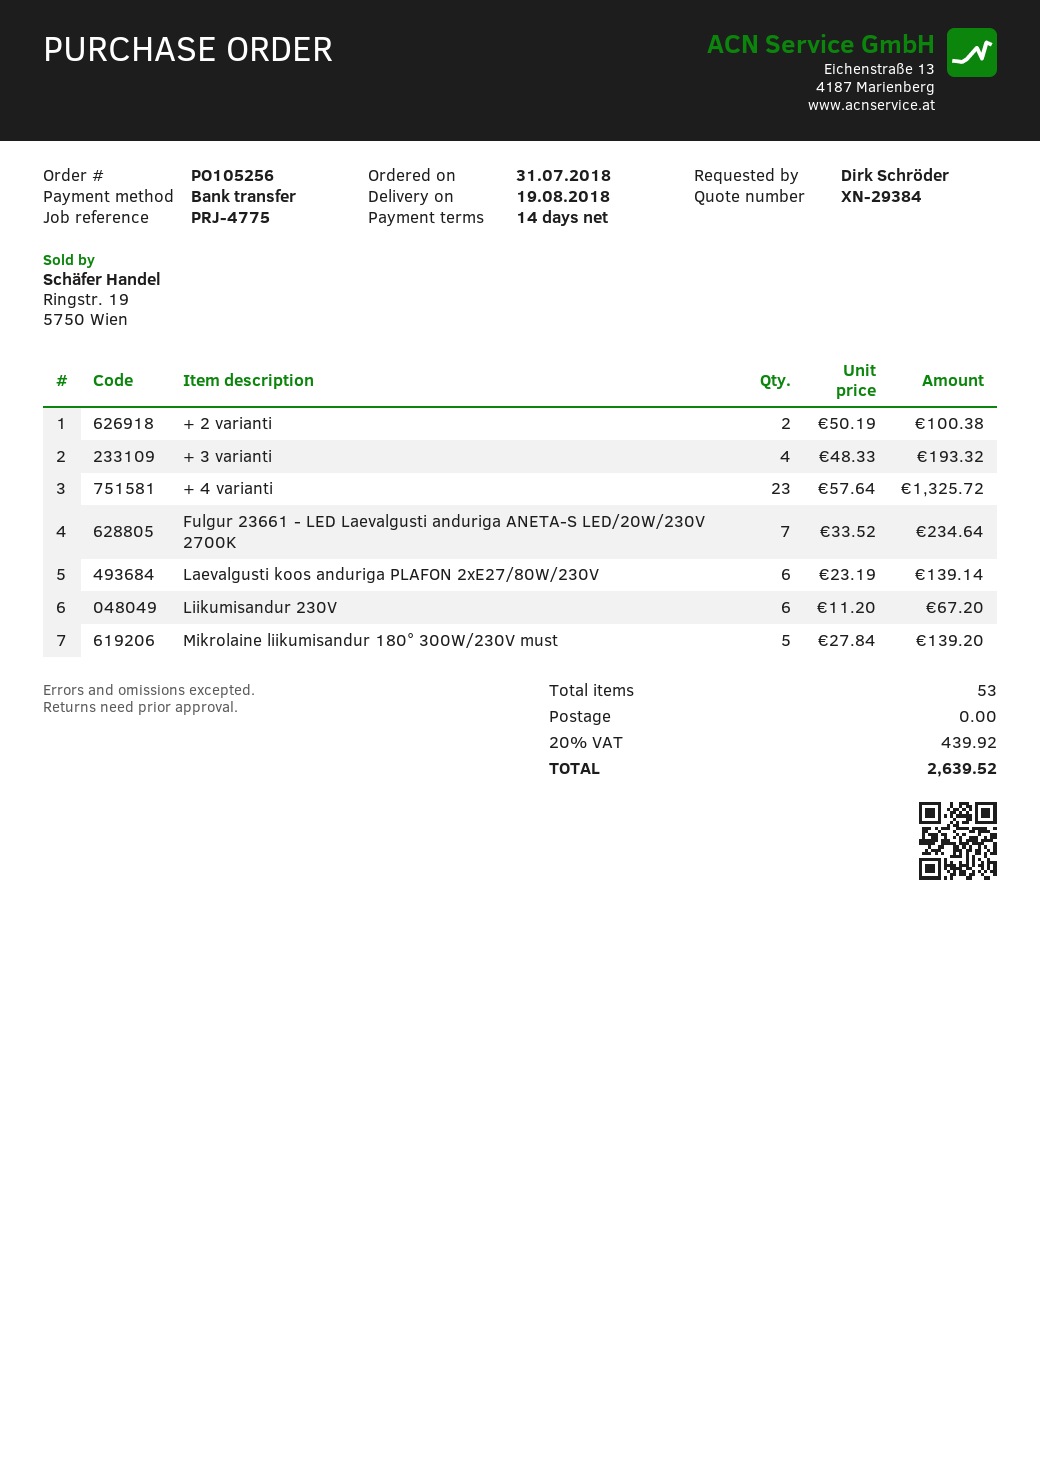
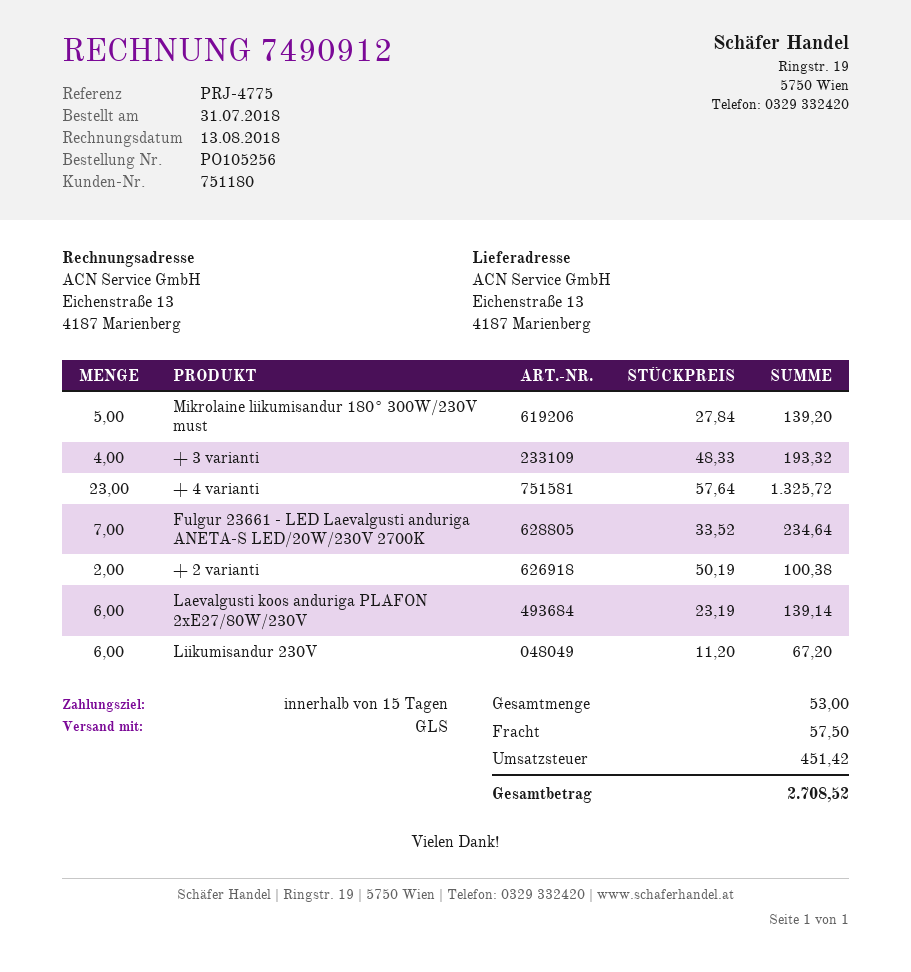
payment terms: 14 days -> 15 days
shipping: 0.00 -> 57.50
tax: 439.92 -> 451.42
total: 2639.52 -> 2708.52

